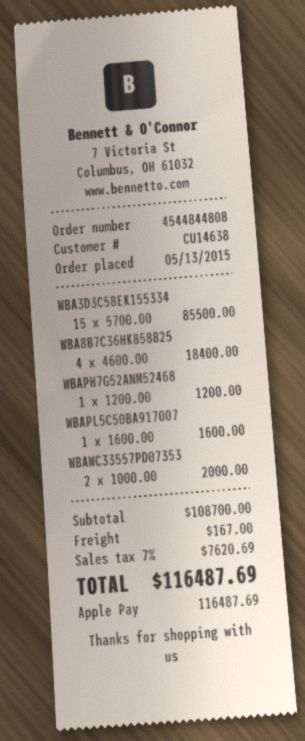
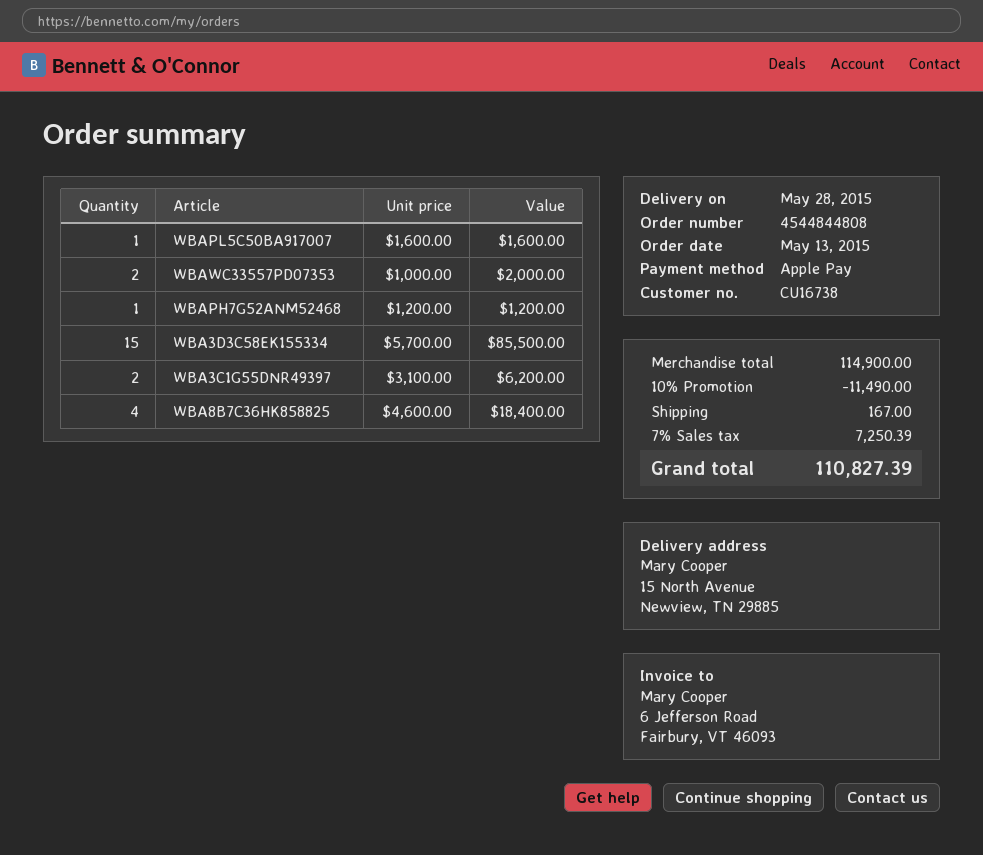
customer number: CU14638 -> CU16738
WBA3C1G55DNR49397: none -> 2 x 3100.00 = 6200.00
subtotal: 108700.00 -> 114900.00
discount: none -> 10% = 11490.00
tax: 7% = 7620.69 -> 7% = 7250.39
total: 116487.69 -> 110827.39

